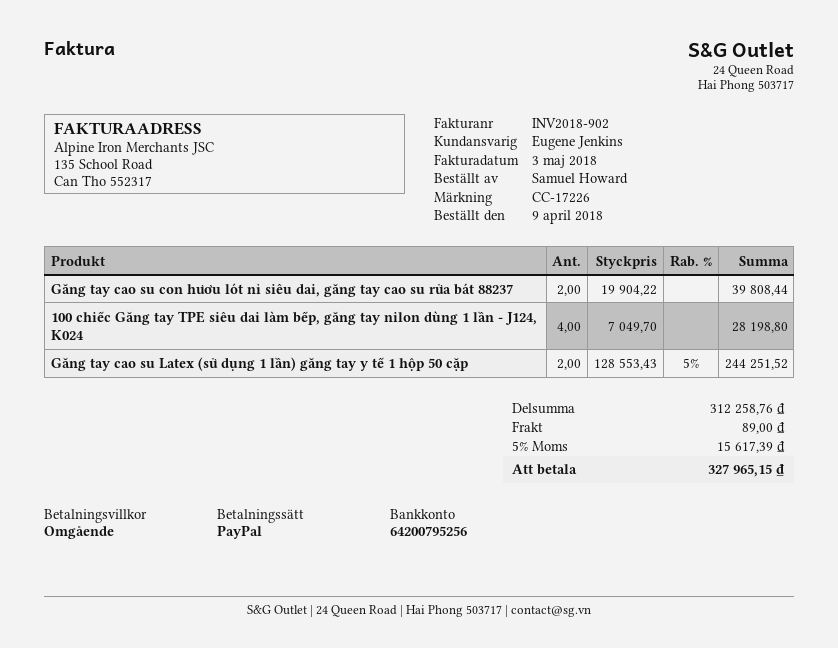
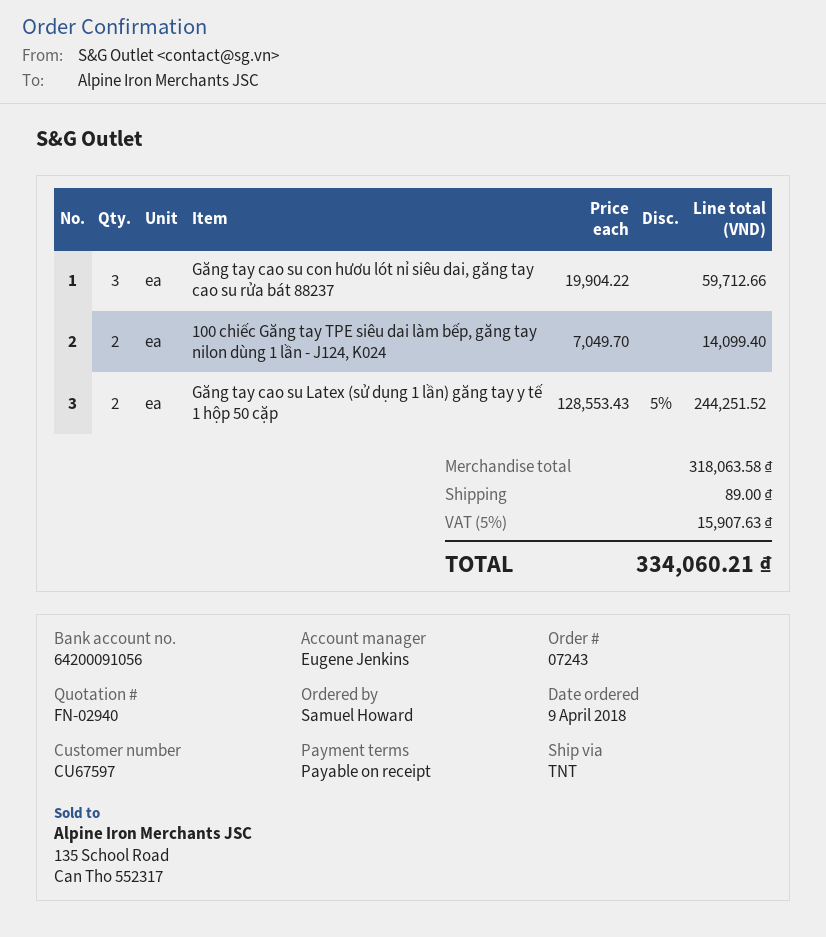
bank account: 64200795256 -> 64200091056
Găng tay cao su con hươu lót nỉ siêu dai, găng tay cao su rửa bát 88237: 2 x 19904.22 = 39808.44 -> 3 x 19904.22 = 59712.66
100 chiếc Găng tay TPE siêu dai làm bếp, găng tay nilon dùng 1 lần - J124, K024: 4 x 7049.70 = 28198.80 -> 2 x 7049.70 = 14099.40
subtotal: 312258.76 -> 318063.58
tax: 5% = 15617.39 -> 5% = 15907.63
total: 327965.15 -> 334060.21

